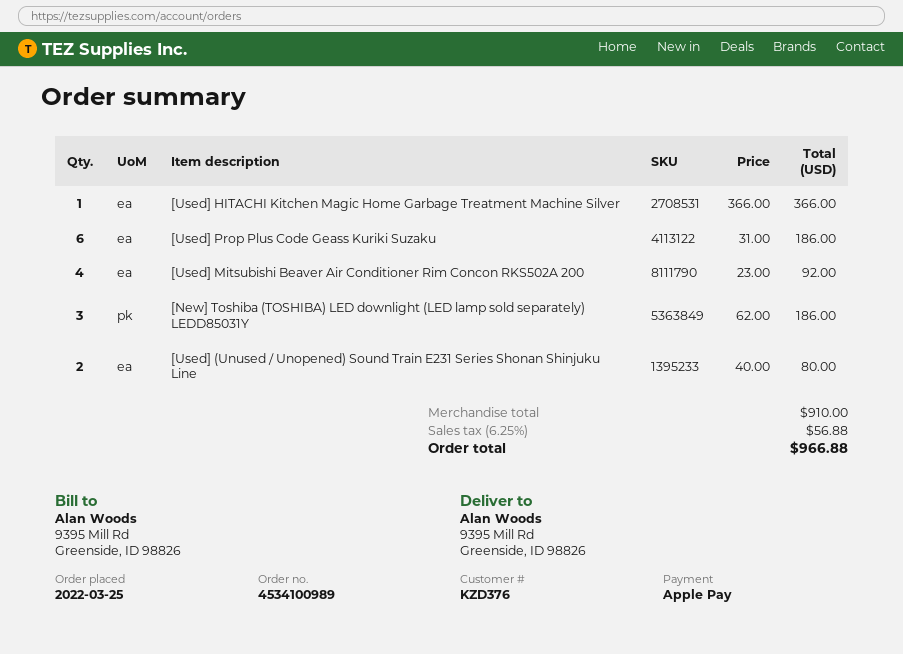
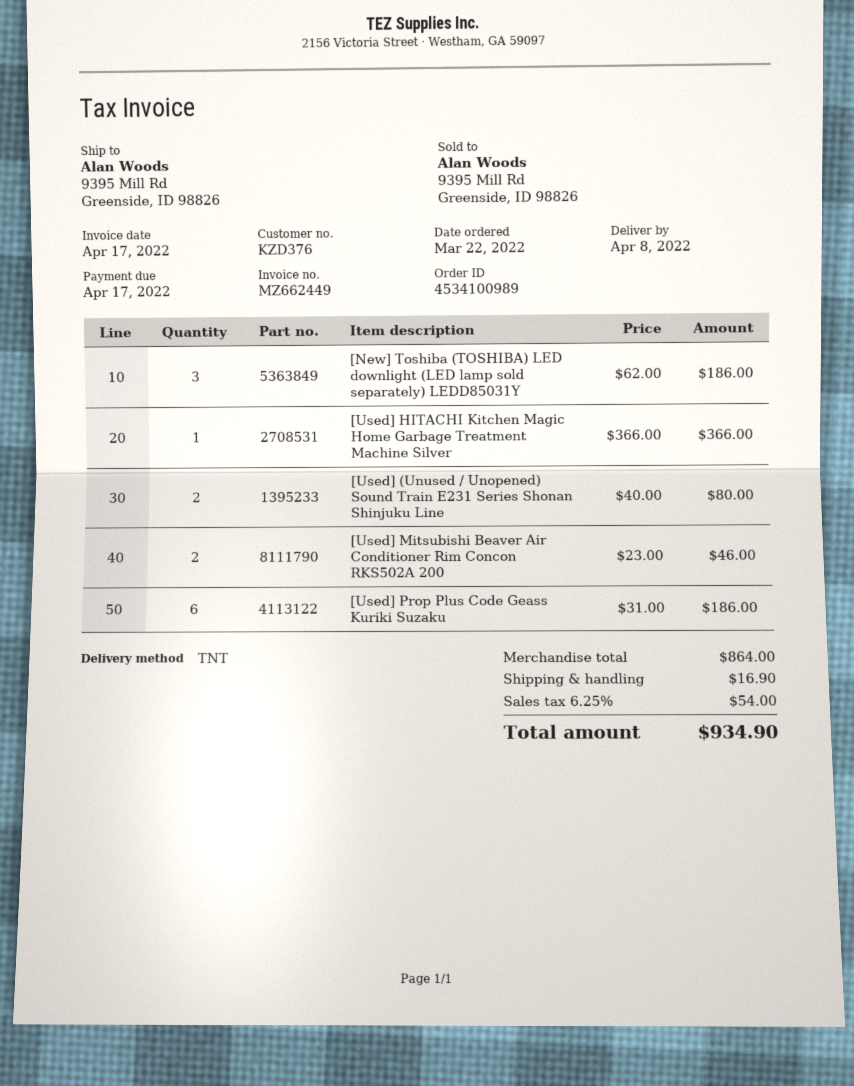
order date: 2022-03-25 -> 2022-03-22
[Used] Mitsubishi Beaver Air Conditioner Rim Concon RKS502A 200: 4 x 23.00 = 92.00 -> 2 x 23.00 = 46.00
subtotal: 910.00 -> 864.00
shipping: none -> 16.90
tax: 6.25% = 56.88 -> 6.25% = 54.00
total: 966.88 -> 934.90

